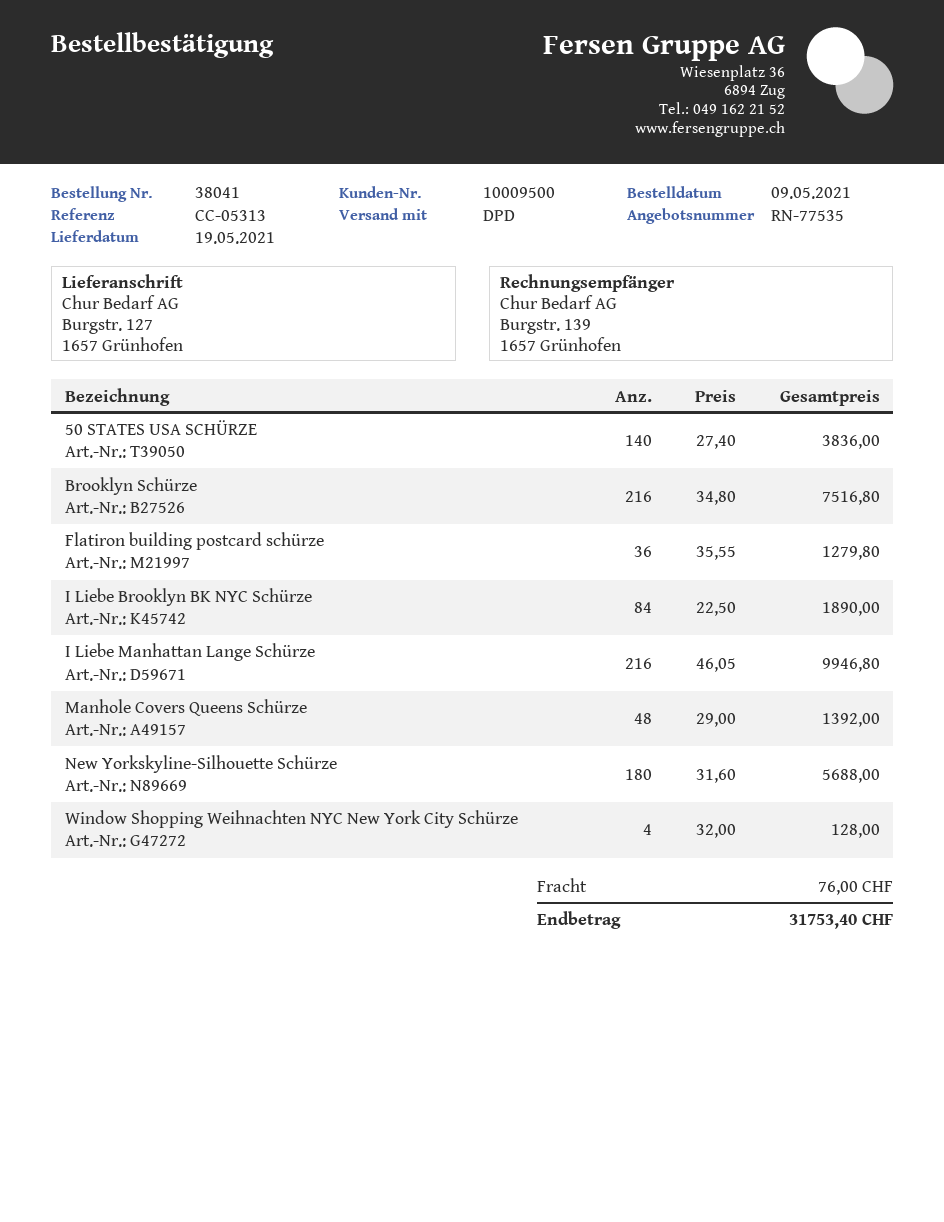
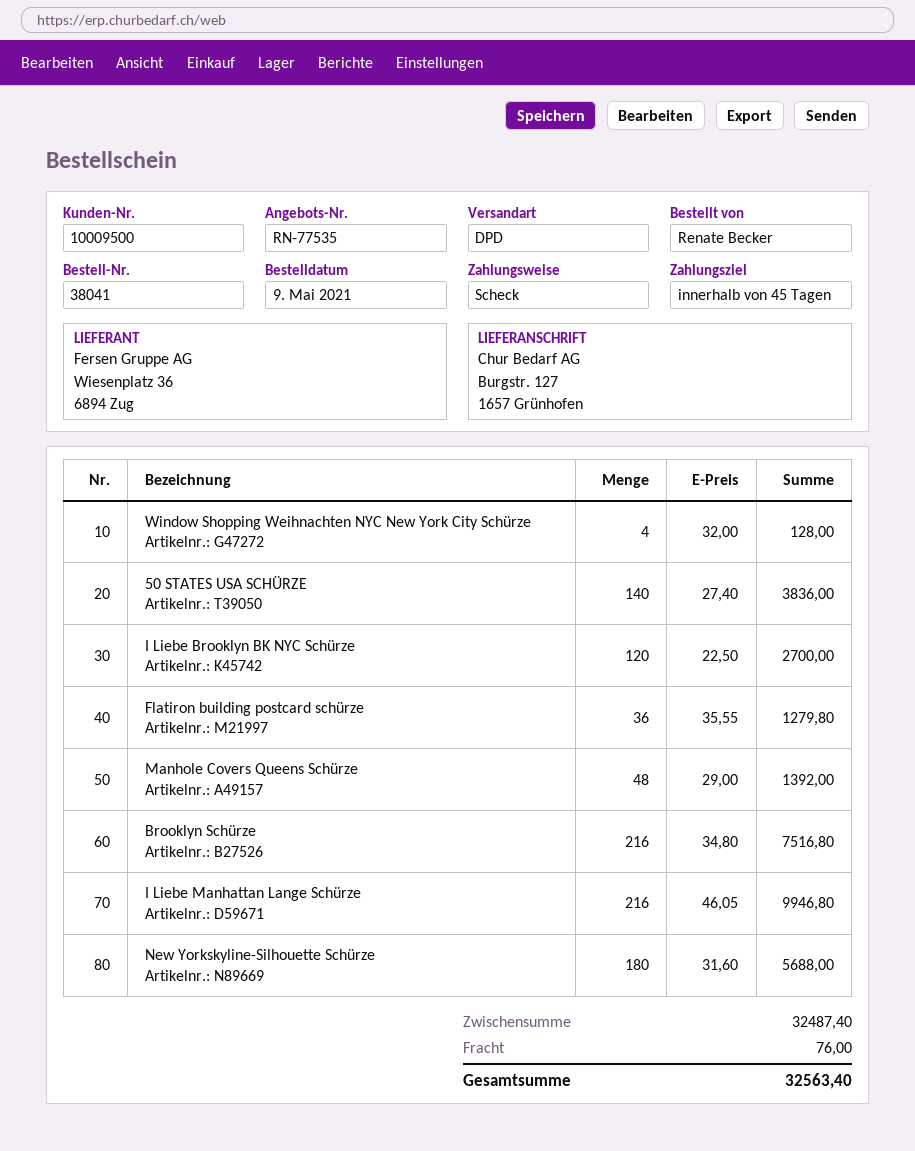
I Liebe Brooklyn BK NYC Schürze: 84 x 22.50 = 1890.00 -> 120 x 22.50 = 2700.00
total: 31753.40 -> 32563.40

